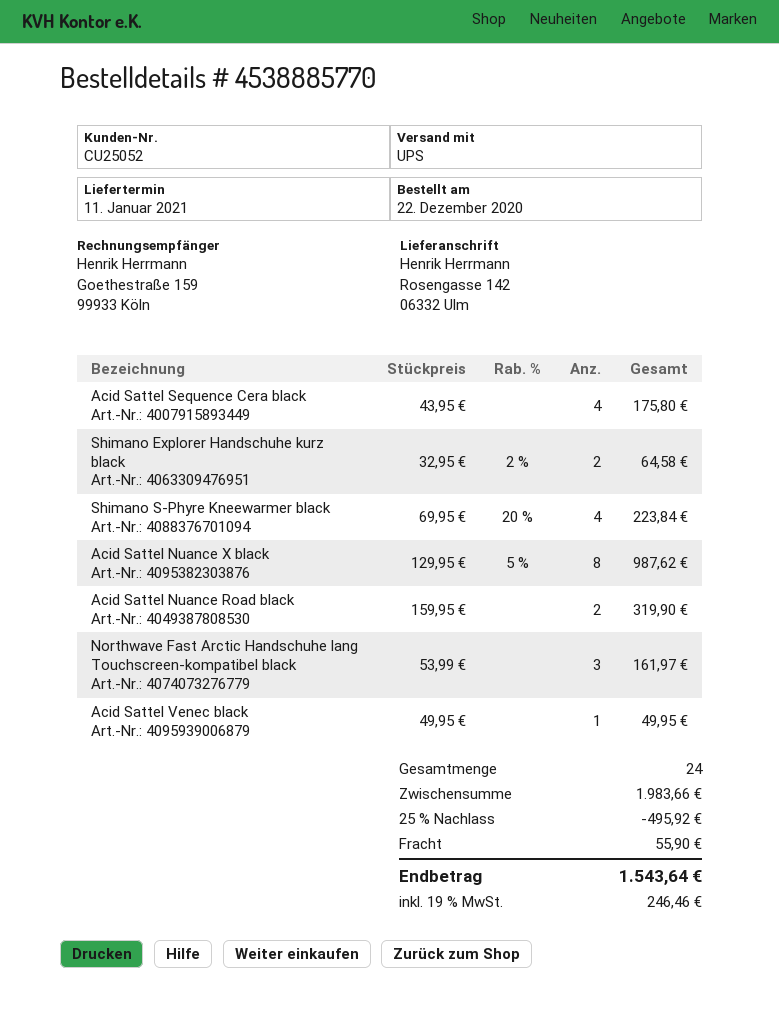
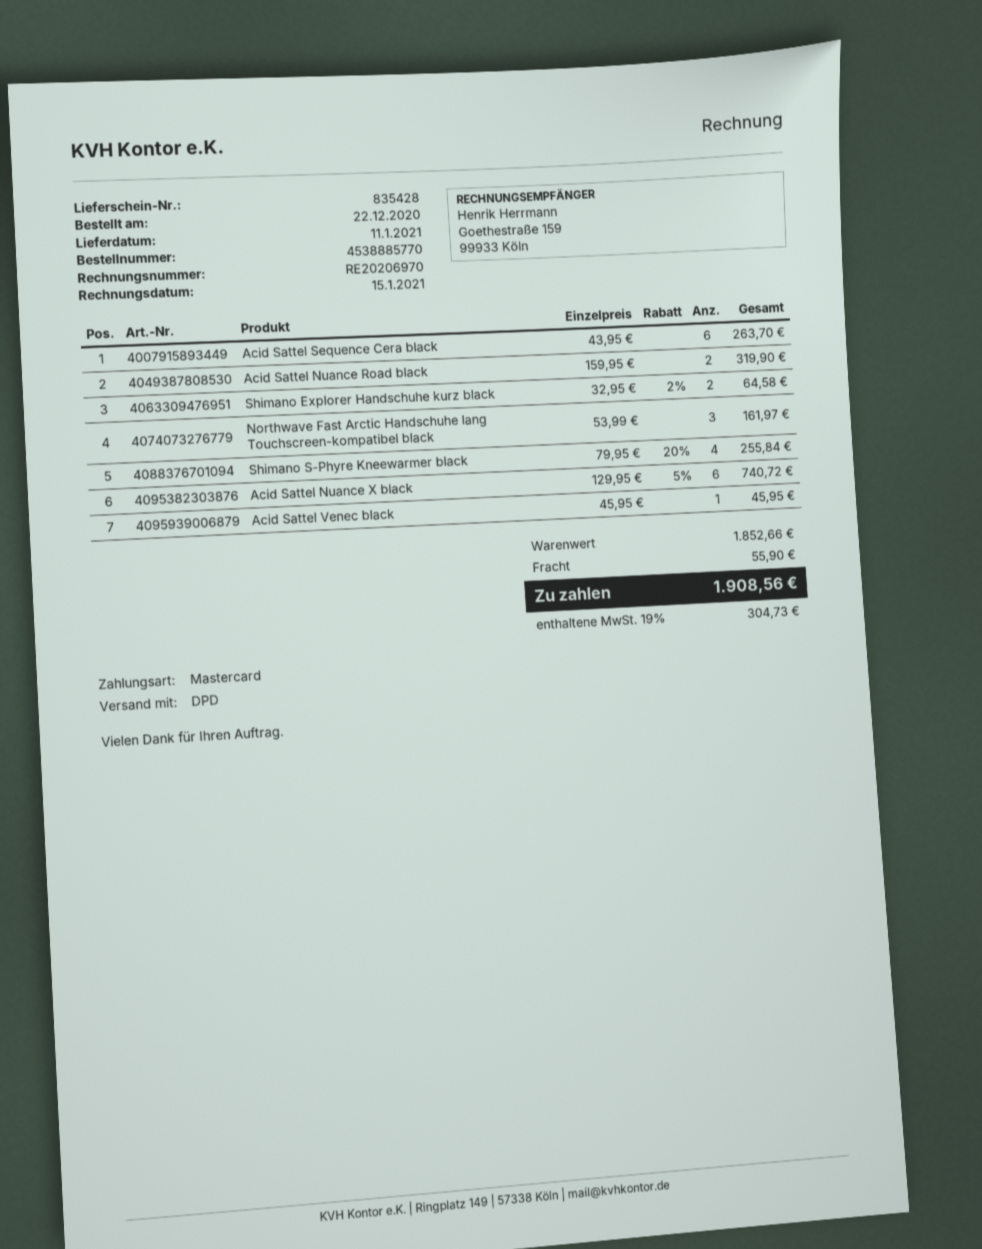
shipping method: UPS -> DPD
Acid Sattel Sequence Cera black: 4 x 43.95 = 175.80 -> 6 x 43.95 = 263.70
Shimano S-Phyre Kneewarmer black: 4 x 69.95 - 20% = 223.84 -> 4 x 79.95 - 20% = 255.84
Acid Sattel Nuance X black: 8 x 129.95 - 5% = 987.62 -> 6 x 129.95 - 5% = 740.72
Acid Sattel Venec black: 1 x 49.95 = 49.95 -> 1 x 45.95 = 45.95
subtotal: 1983.66 -> 1852.66
discount: 25% = 495.92 -> none
tax: 19% = 246.46 -> 19% = 304.73
total: 1543.64 -> 1908.56

